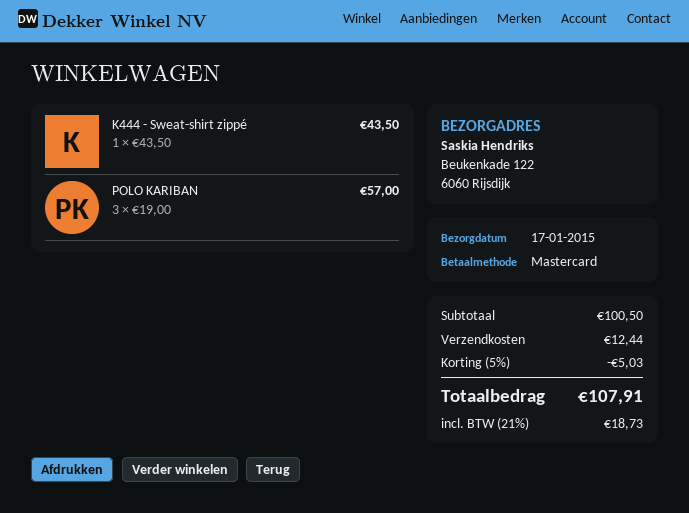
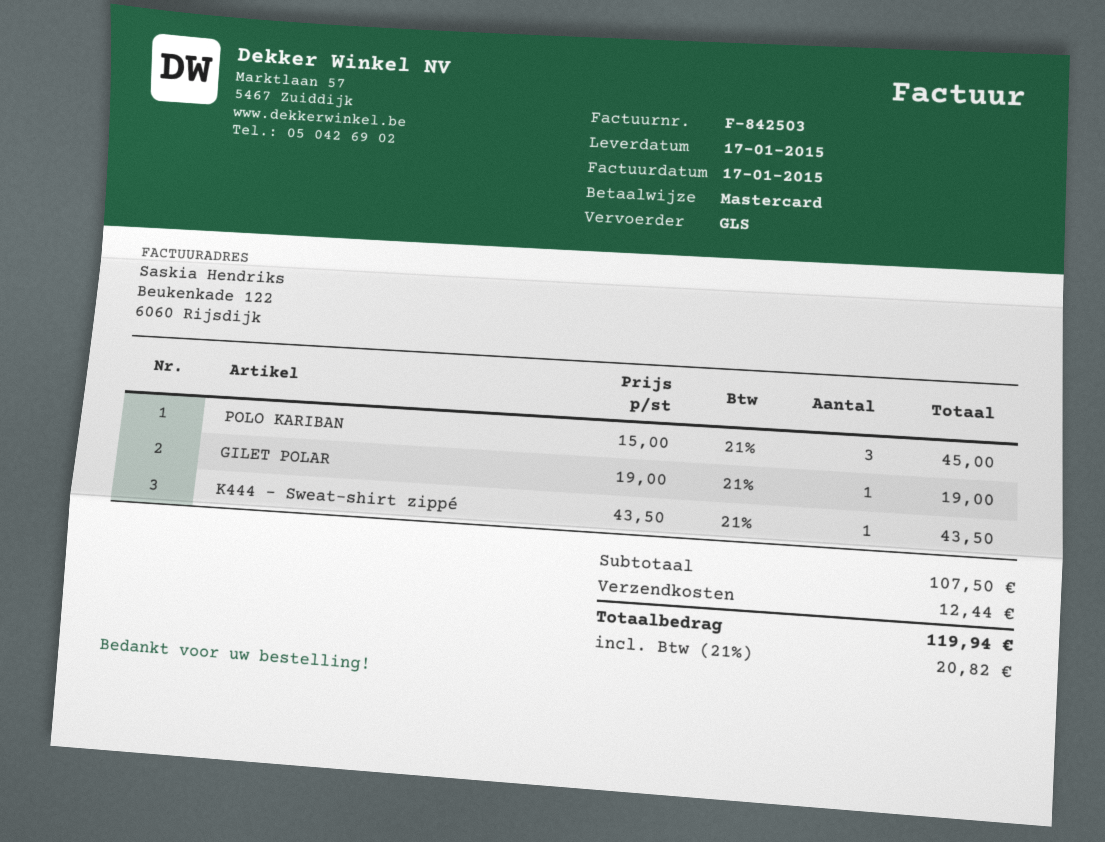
POLO KARIBAN: 3 x 19.00 = 57.00 -> 3 x 15.00 = 45.00
GILET POLAR: none -> 1 x 19.00 = 19.00
subtotal: 100.50 -> 107.50
discount: 5% = 5.03 -> none
tax: 21% = 18.73 -> 21% = 20.82
total: 107.91 -> 119.94

